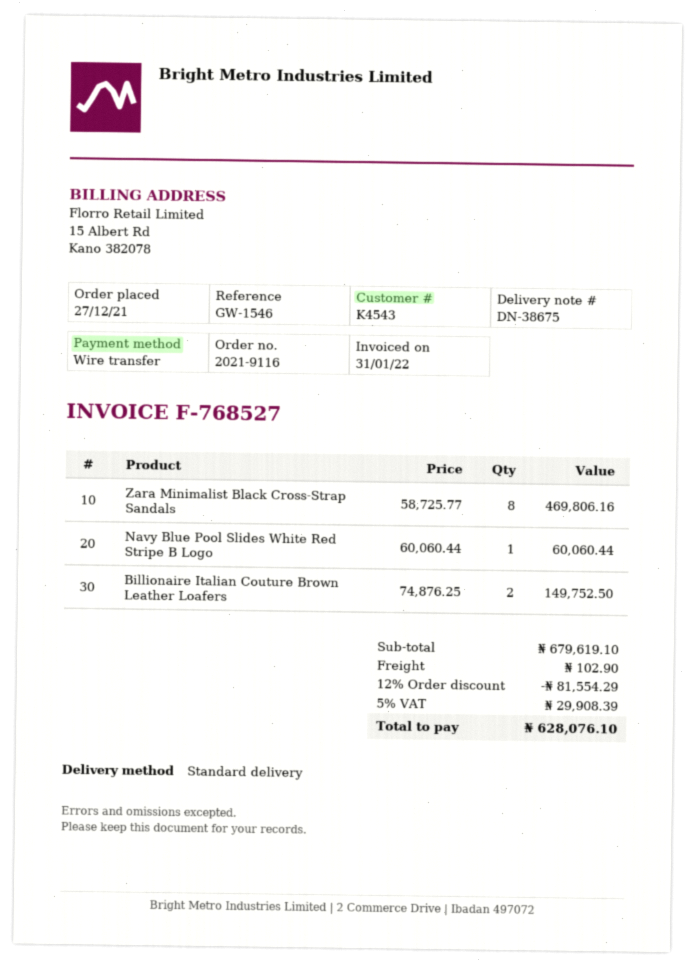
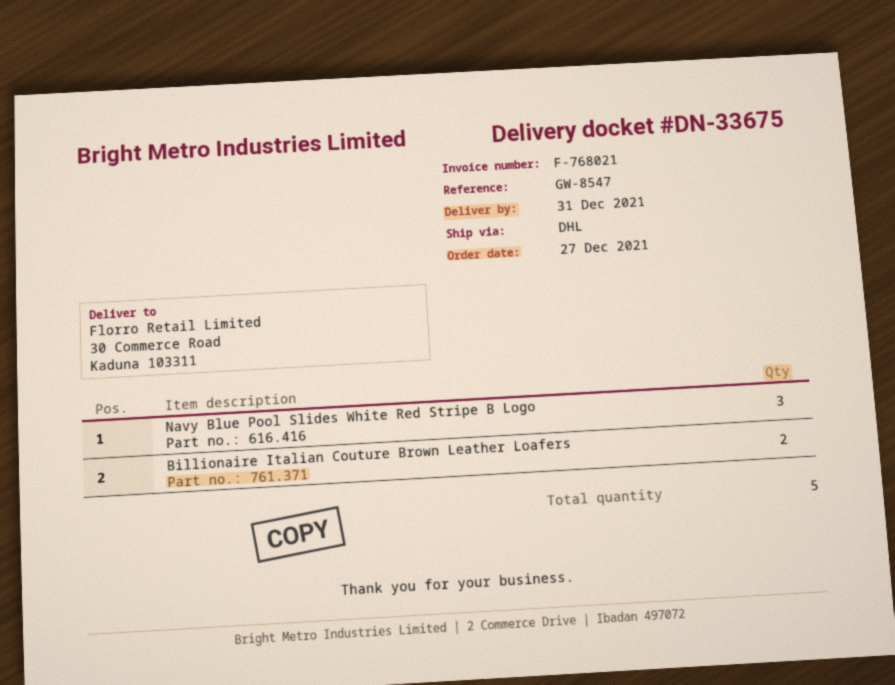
delivery note number: DN-38675 -> DN-33675
invoice number: F-768527 -> F-768021
reference: GW-1546 -> GW-8547
shipping method: standard -> DHL
Zara Minimalist Black Cross-Strap Sandals: 8 -> none
Navy Blue Pool Slides White Red Stripe B Logo: 1 -> 3

